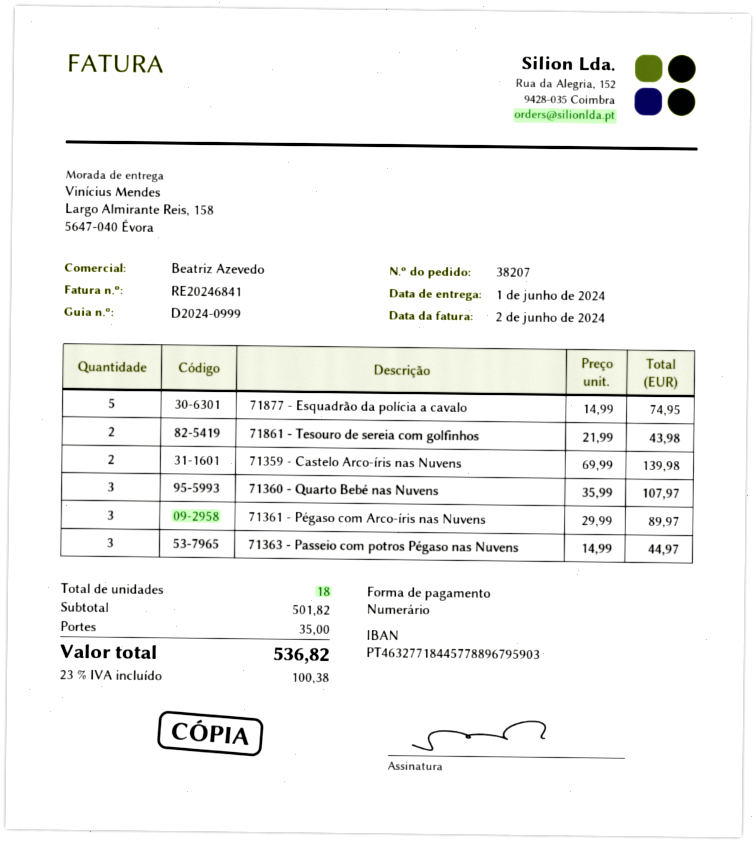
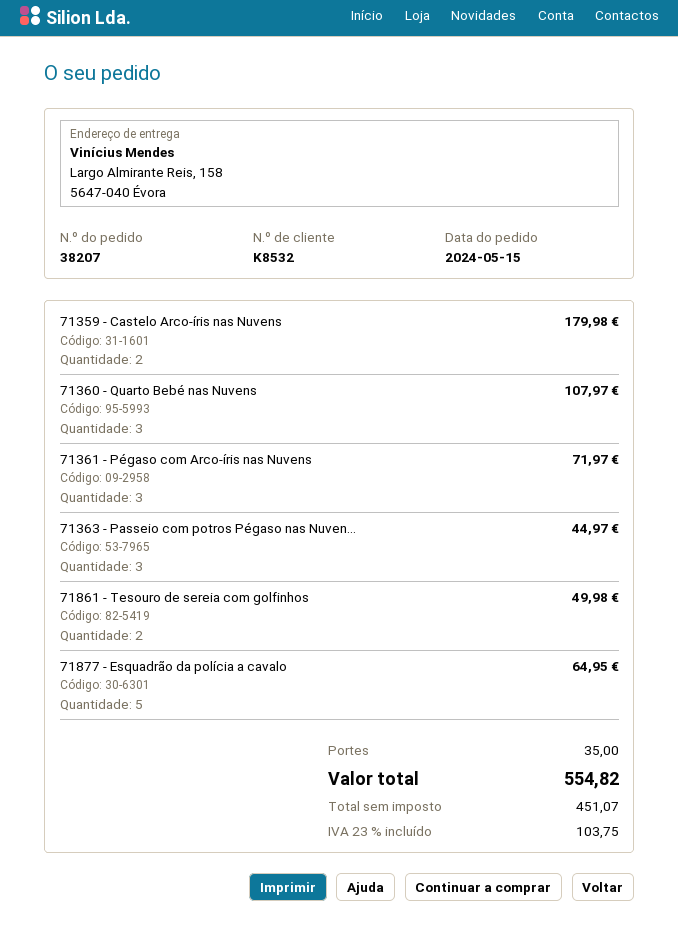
71877 - Esquadrão da polícia a cavalo: 5 for 74.95 -> 5 for 64.95
71861 - Tesouro de sereia com golfinhos: 2 for 43.98 -> 2 for 49.98
71359 - Castelo Arco-íris nas Nuvens: 2 for 139.98 -> 2 for 179.98
71361 - Pégaso com Arco-íris nas Nuvens: 3 for 89.97 -> 3 for 71.97
tax: 23% = 100.38 -> 23% = 103.75
total: 536.82 -> 554.82

